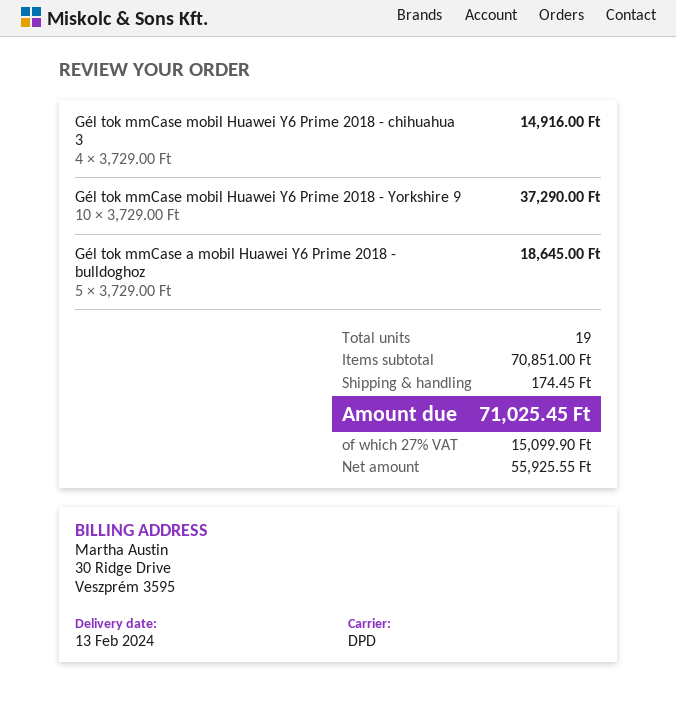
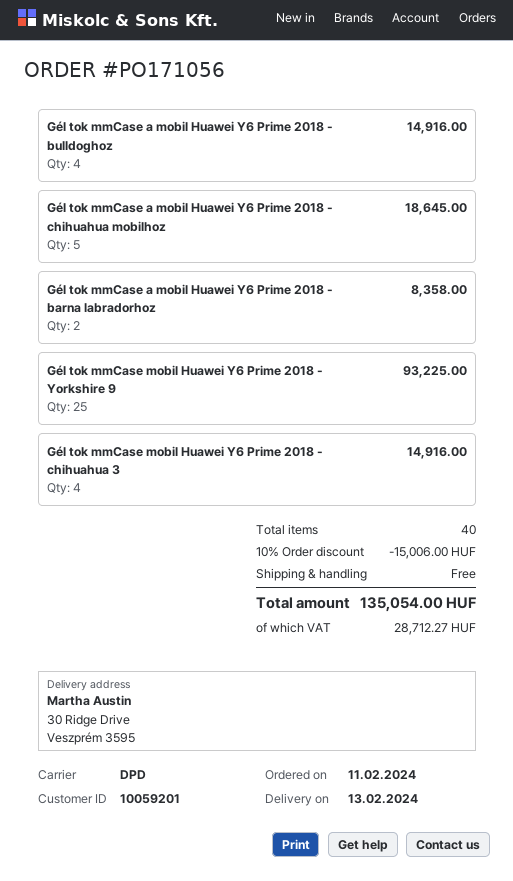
Gél tok mmCase mobil Huawei Y6 Prime 2018 - Yorkshire 9: 10 for 37290.00 -> 25 for 93225.00
Gél tok mmCase a mobil Huawei Y6 Prime 2018 - bulldoghoz: 5 for 18645.00 -> 4 for 14916.00
Gél tok mmCase a mobil Huawei Y6 Prime 2018 - chihuahua mobilhoz: none -> 5 for 18645.00
Gél tok mmCase a mobil Huawei Y6 Prime 2018 - barna labradorhoz: none -> 2 for 8358.00
total quantity: 19 -> 40
discount: none -> 10% = 15006.00
shipping: 174.45 -> 0.00
tax: 15099.90 -> 28712.27
total: 71025.45 -> 135054.00

